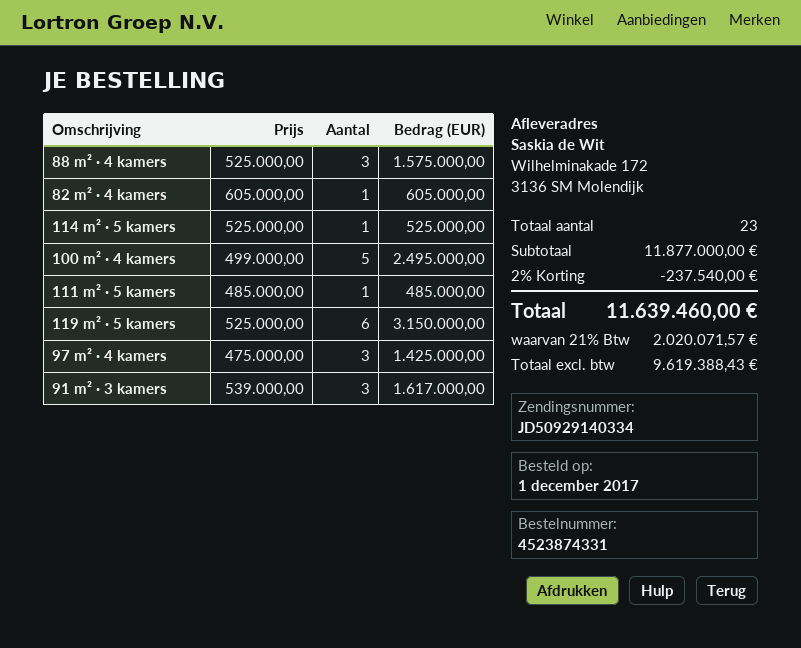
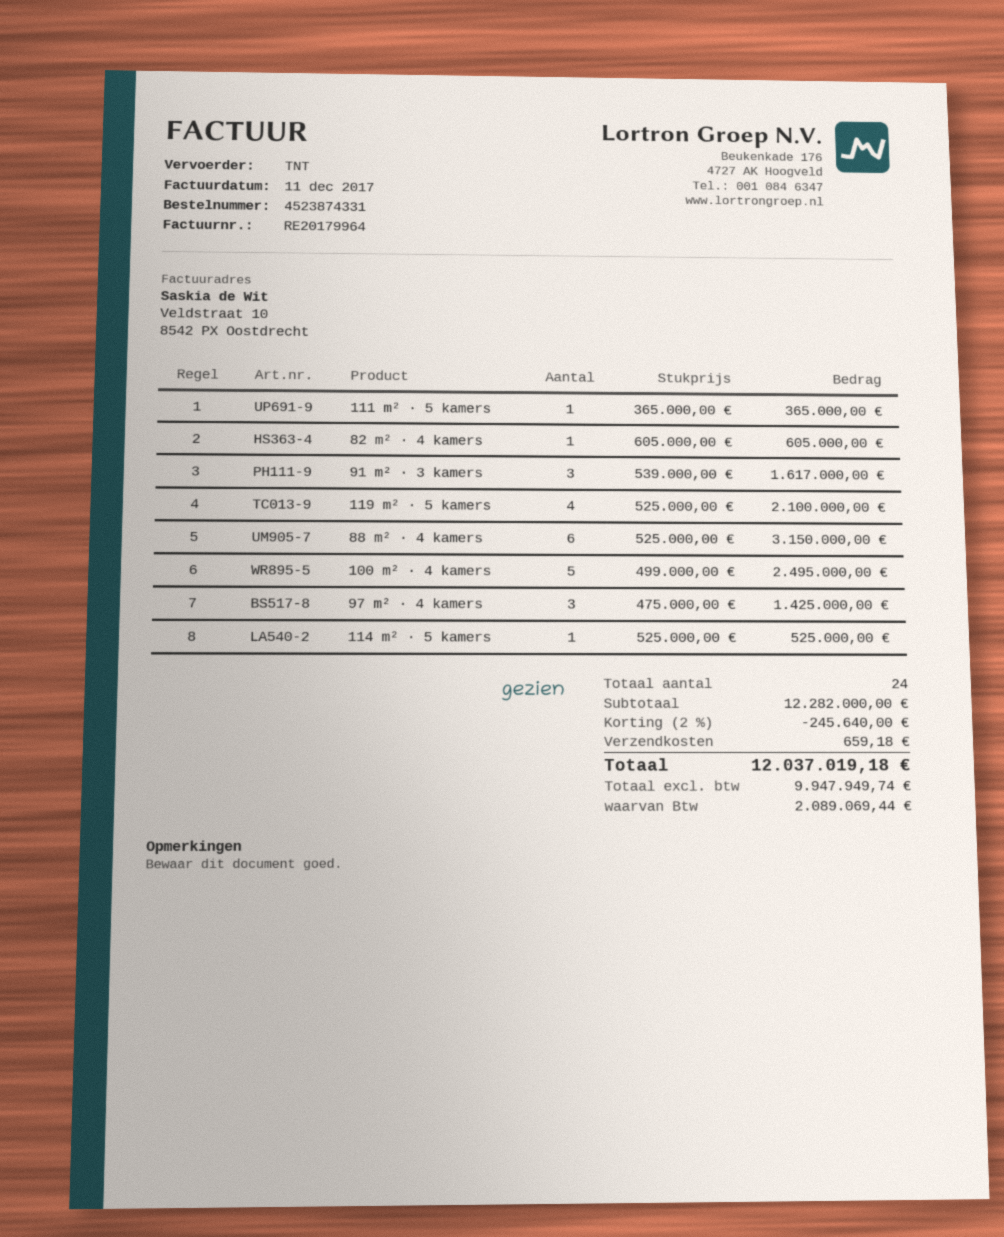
88 m² · 4 kamers: 3 x 525000.00 = 1575000.00 -> 6 x 525000.00 = 3150000.00
111 m² · 5 kamers: 1 x 485000.00 = 485000.00 -> 1 x 365000.00 = 365000.00
119 m² · 5 kamers: 6 x 525000.00 = 3150000.00 -> 4 x 525000.00 = 2100000.00
total quantity: 23 -> 24
subtotal: 11877000.00 -> 12282000.00
discount: 2% = 237540.00 -> 2% = 245640.00
shipping: none -> 659.18
net: 9619388.43 -> 9947949.74
tax: 2020071.57 -> 2089069.44
total: 11639460.00 -> 12037019.18

